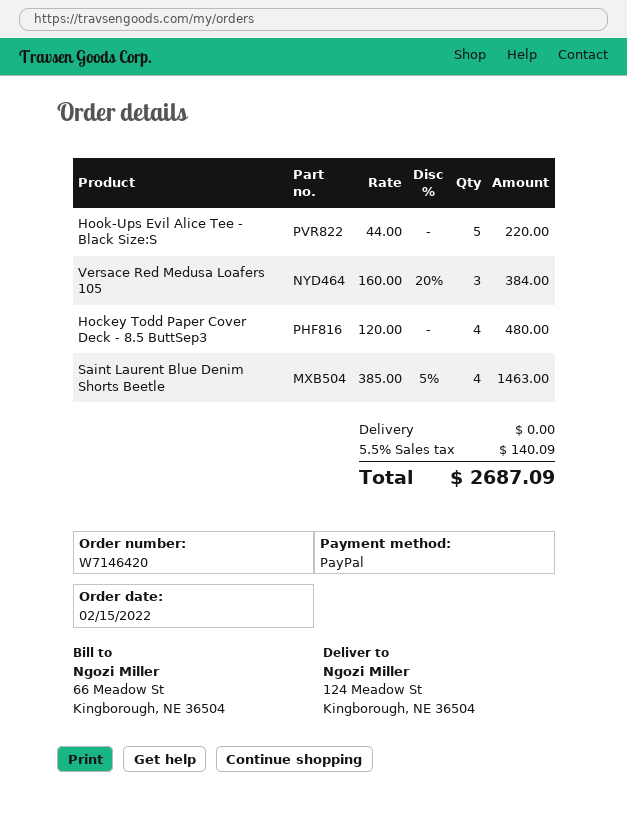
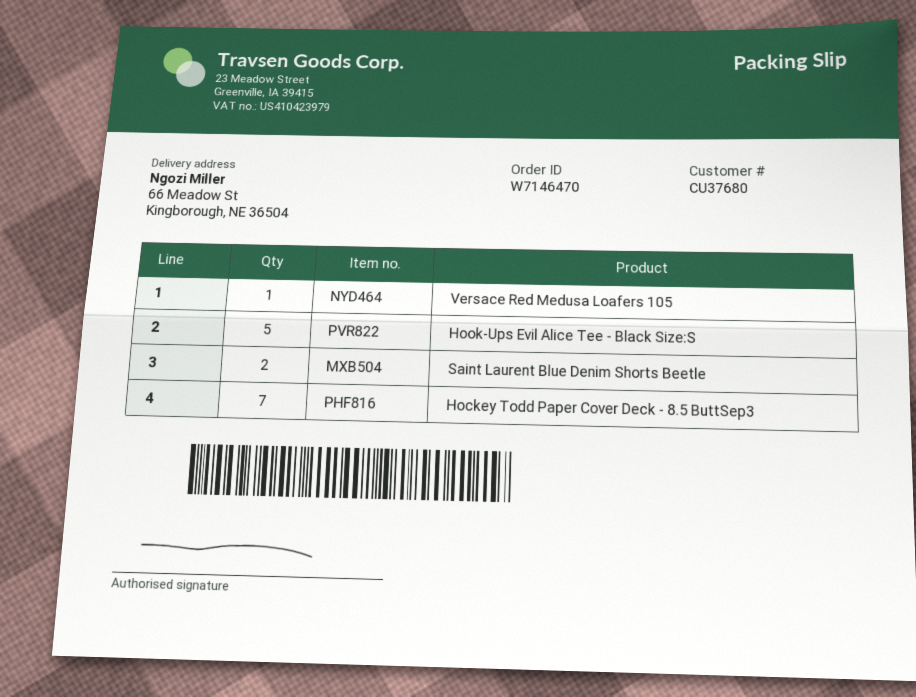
order number: W7146420 -> W7146470
ship to: 124 Meadow St, Kingborough, NE 36504 -> 66 Meadow St, Kingborough, NE 36504
Versace Red Medusa Loafers 105: 3 -> 1
Hockey Todd Paper Cover Deck - 8.5 ButtSep3: 4 -> 7
Saint Laurent Blue Denim Shorts Beetle: 4 -> 2

